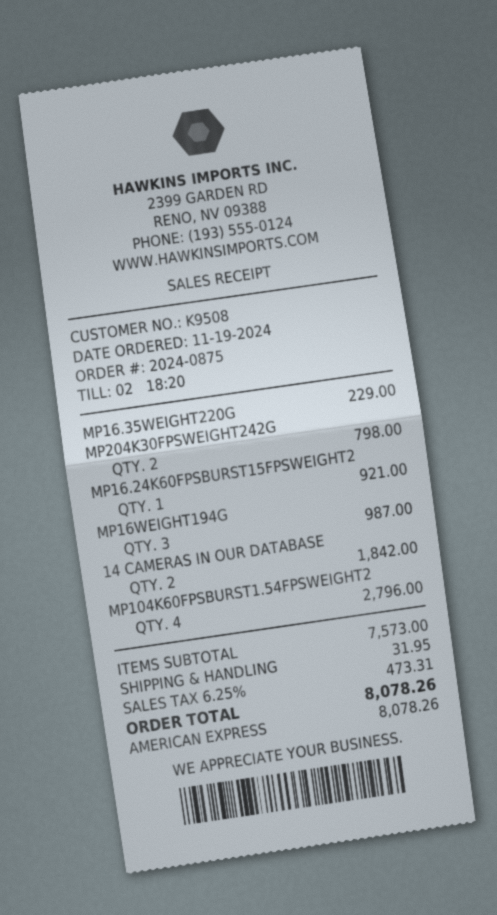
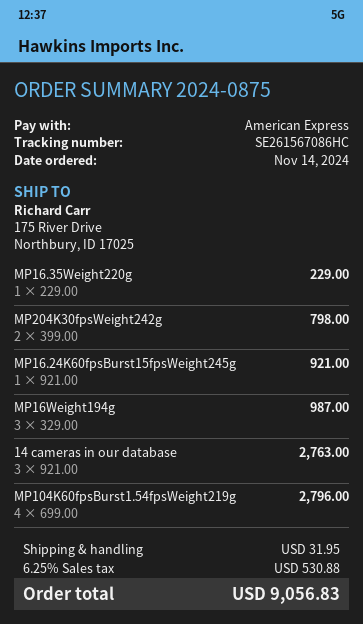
order date: 2024-11-19 -> 2024-11-14
14 CAMERAS IN OUR DATABASE: 2 for 1842.00 -> 3 for 2763.00
tax: 6.25% = 473.31 -> 6.25% = 530.88
total: 8078.26 -> 9056.83

